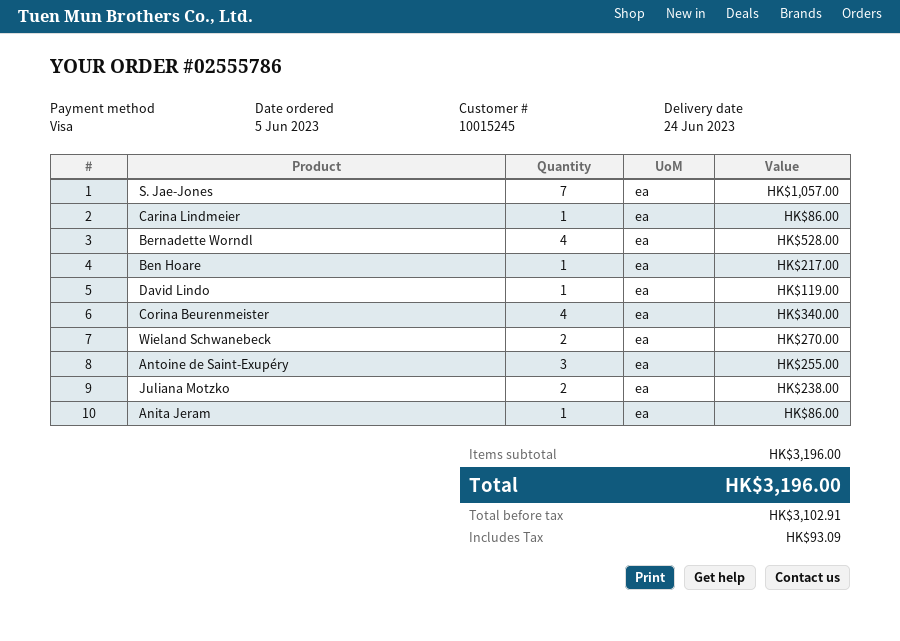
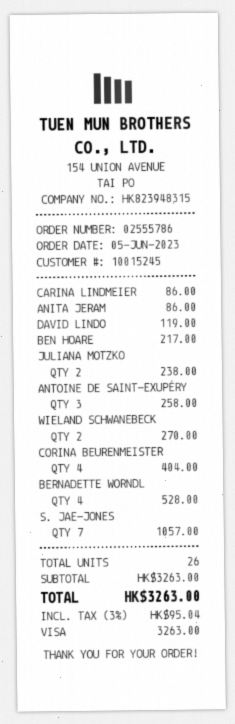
Corina Beurenmeister: 4 for 340.00 -> 4 for 404.00
Antoine de Saint-Exupéry: 3 for 255.00 -> 3 for 258.00
subtotal: 3196.00 -> 3263.00
tax: 93.09 -> 95.04
total: 3196.00 -> 3263.00

